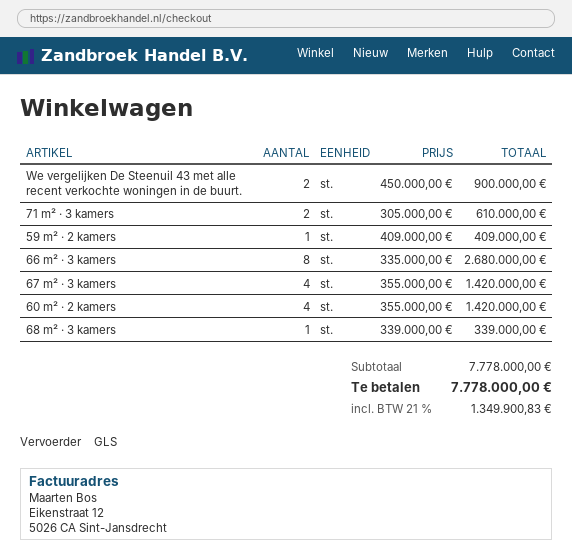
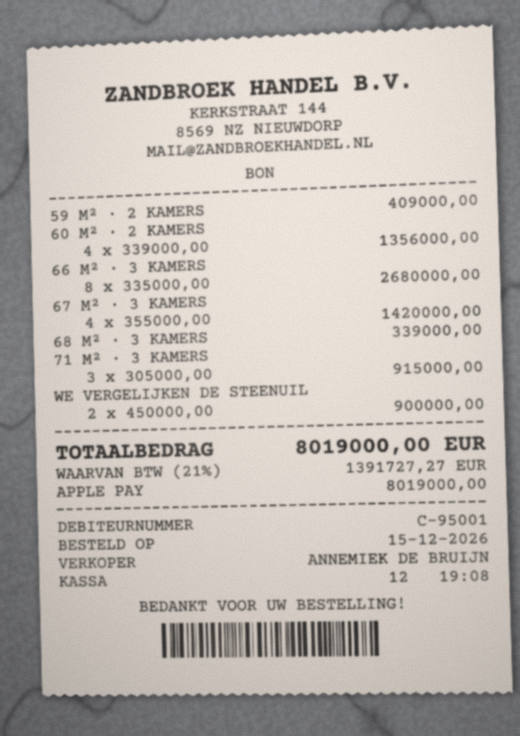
71 m² · 3 kamers: 2 x 305000.00 = 610000.00 -> 3 x 305000.00 = 915000.00
60 m² · 2 kamers: 4 x 355000.00 = 1420000.00 -> 4 x 339000.00 = 1356000.00
tax: 21% = 1349900.83 -> 21% = 1391727.27
total: 7778000.00 -> 8019000.00

